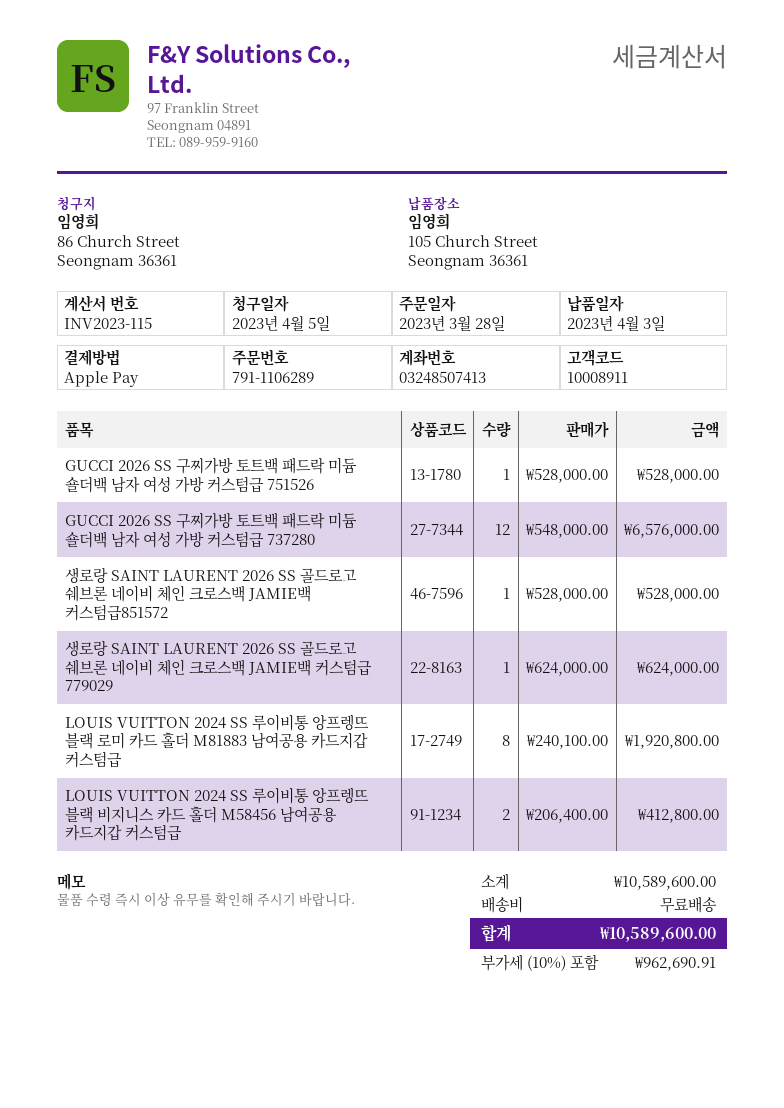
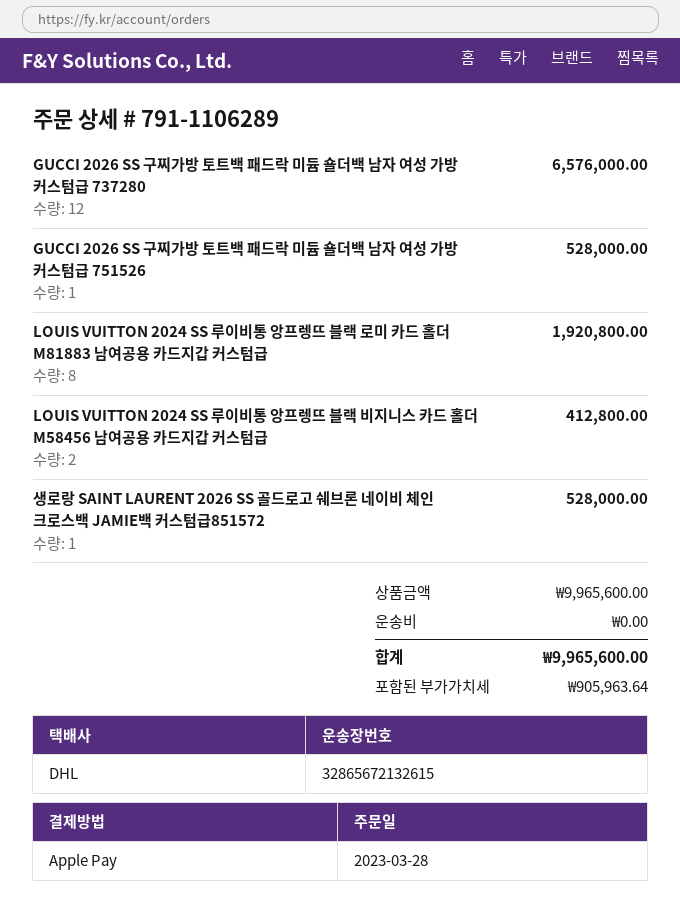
생로랑 SAINT LAURENT 2026 SS 골드로고 쉐브론 네이비 체인 크로스백 JAMIE백 커스텀급 779029: 1 for 624000.00 -> none
subtotal: 10589600.00 -> 9965600.00
tax: 962690.91 -> 905963.64
total: 10589600.00 -> 9965600.00

